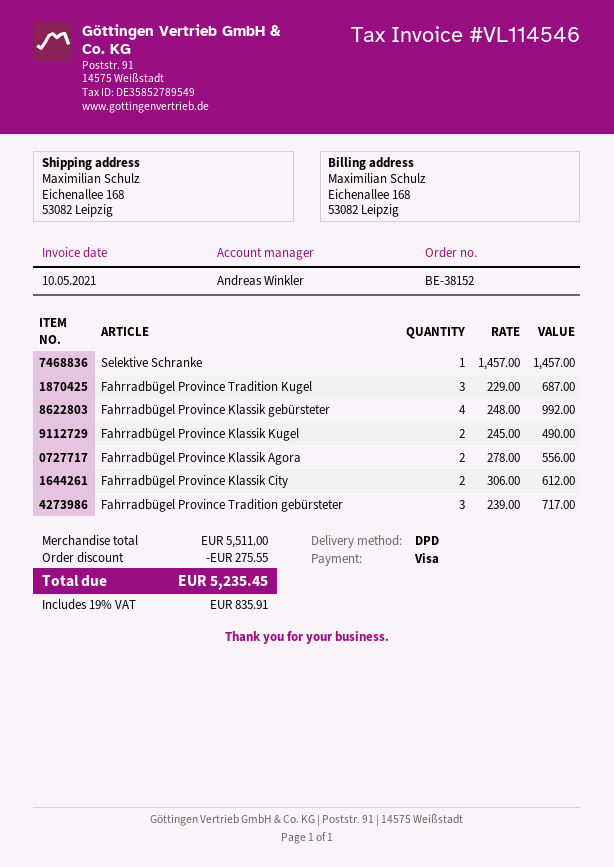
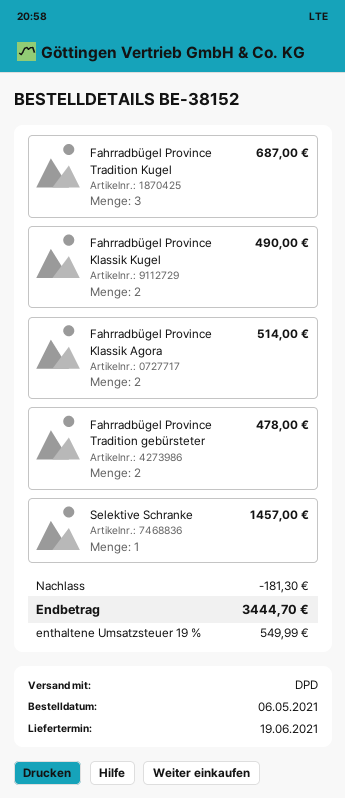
Fahrradbügel Province Klassik gebürsteter: 4 for 992.00 -> none
Fahrradbügel Province Klassik Agora: 2 for 556.00 -> 2 for 514.00
Fahrradbügel Province Klassik City: 2 for 612.00 -> none
Fahrradbügel Province Tradition gebürsteter: 3 for 717.00 -> 2 for 478.00
discount: 275.55 -> 181.30
tax: 19% = 835.91 -> 19% = 549.99
total: 5235.45 -> 3444.70

